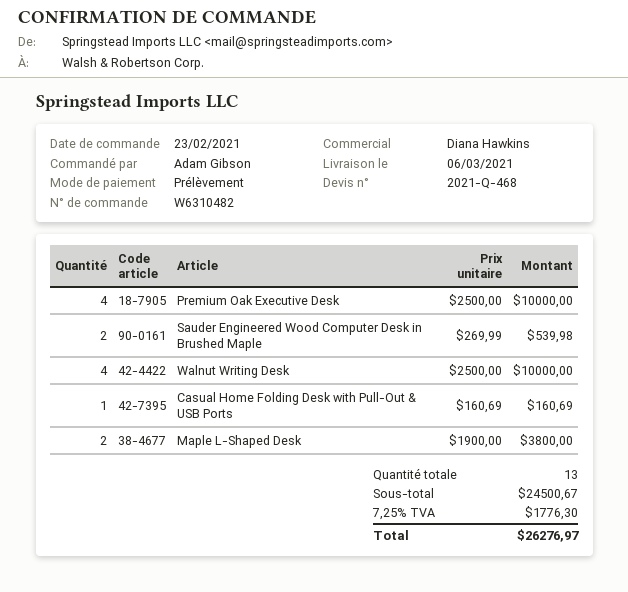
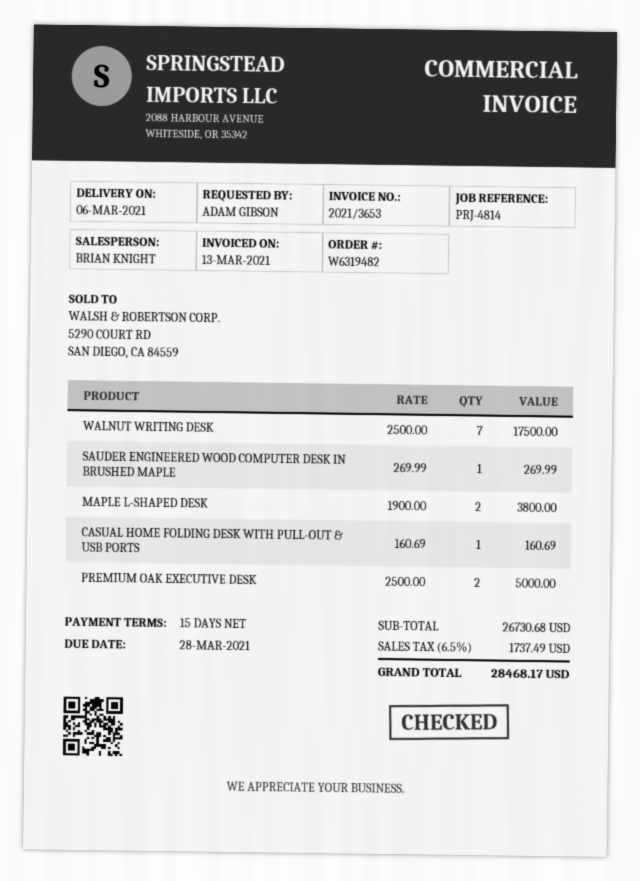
order number: W6310482 -> W6319482
sales rep: Diana Hawkins -> BRIAN KNIGHT
Premium Oak Executive Desk: 4 x 2500.00 = 10000.00 -> 2 x 2500.00 = 5000.00
Sauder Engineered Wood Computer Desk in Brushed Maple: 2 x 269.99 = 539.98 -> 1 x 269.99 = 269.99
Walnut Writing Desk: 4 x 2500.00 = 10000.00 -> 7 x 2500.00 = 17500.00
subtotal: 24500.67 -> 26730.68
tax: 7.25% = 1776.30 -> 6.5% = 1737.49
total: 26276.97 -> 28468.17

